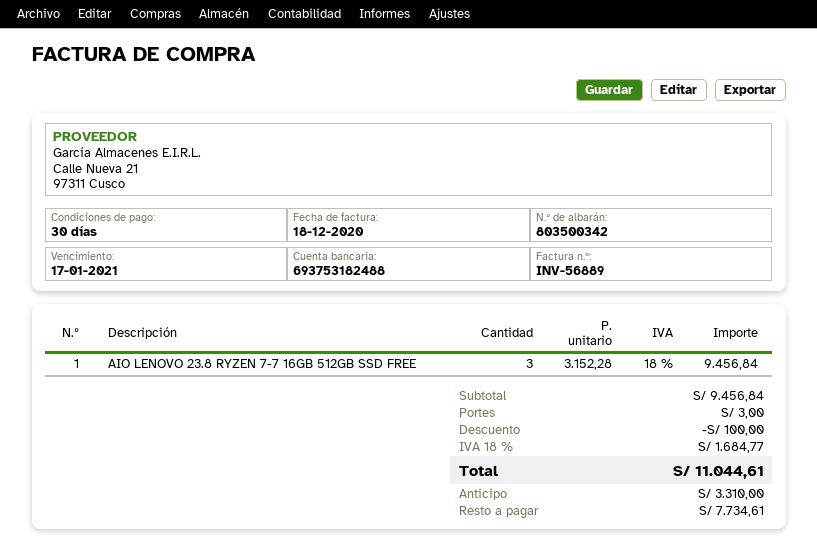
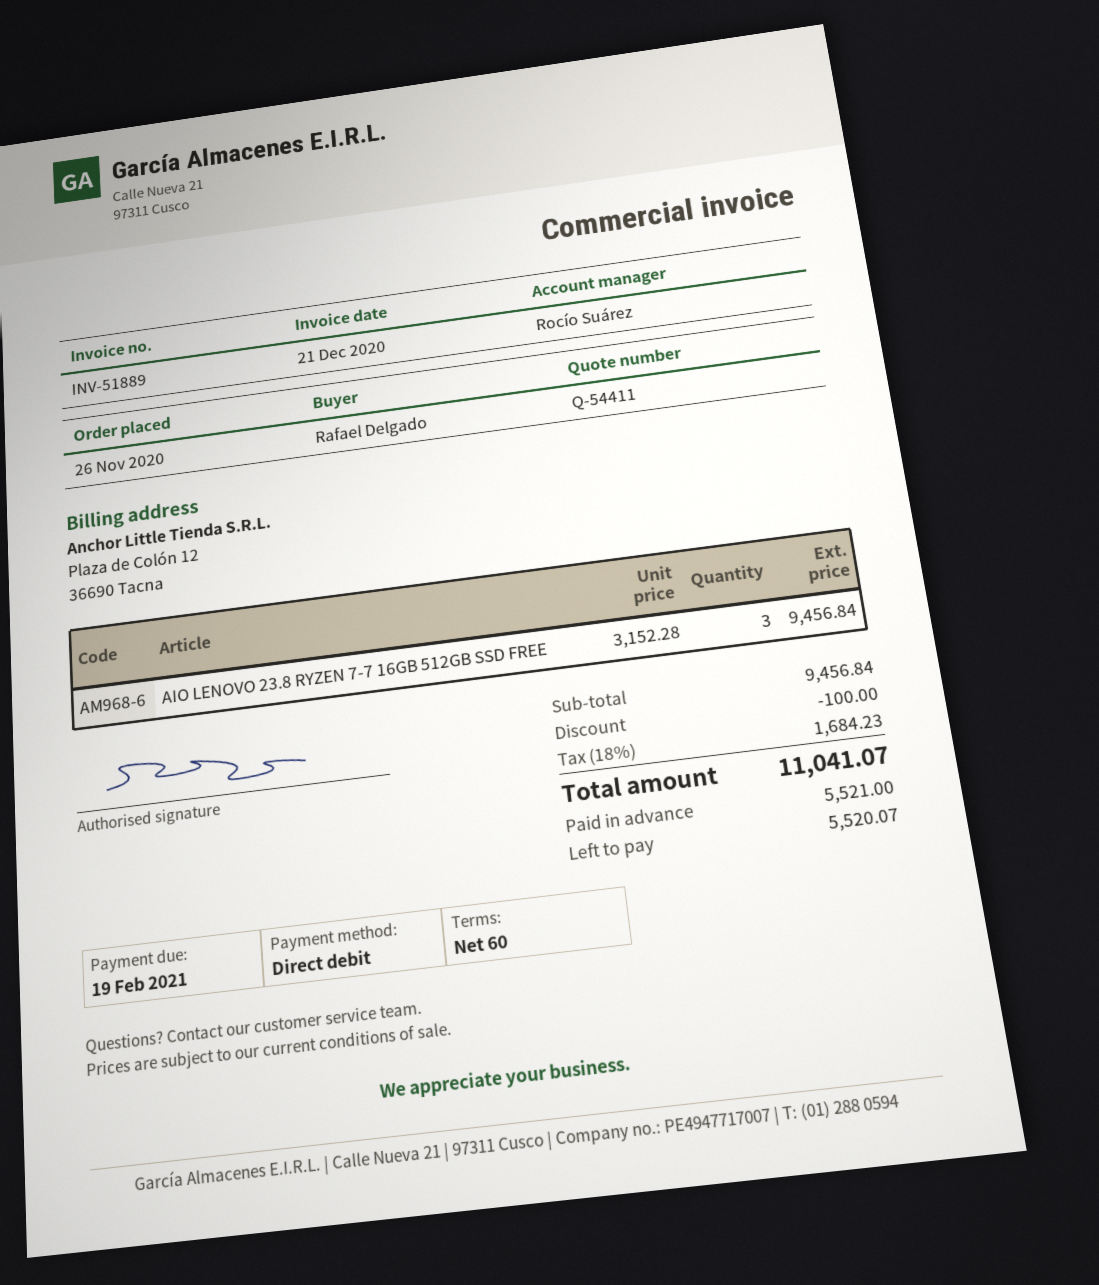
invoice number: INV-56889 -> INV-51889
invoice date: 2020-12-18 -> 2020-12-21
payment terms: 30 days -> 60 days
due date: 2021-01-17 -> 2021-02-19
shipping: 3.00 -> none
tax: 18% = 1684.77 -> 18% = 1684.23
total: 11044.61 -> 11041.07
deposit: 3310.00 -> 5521.00
balance: 7734.61 -> 5520.07

